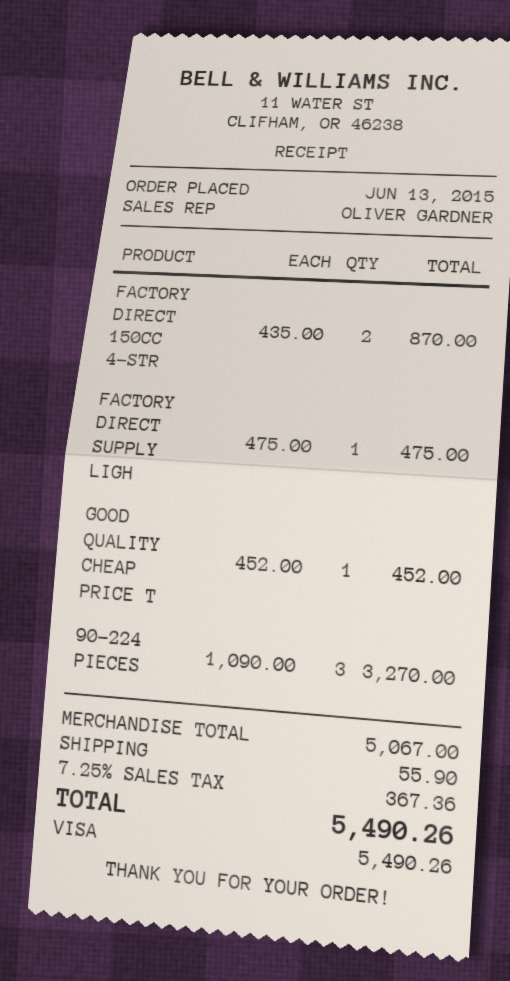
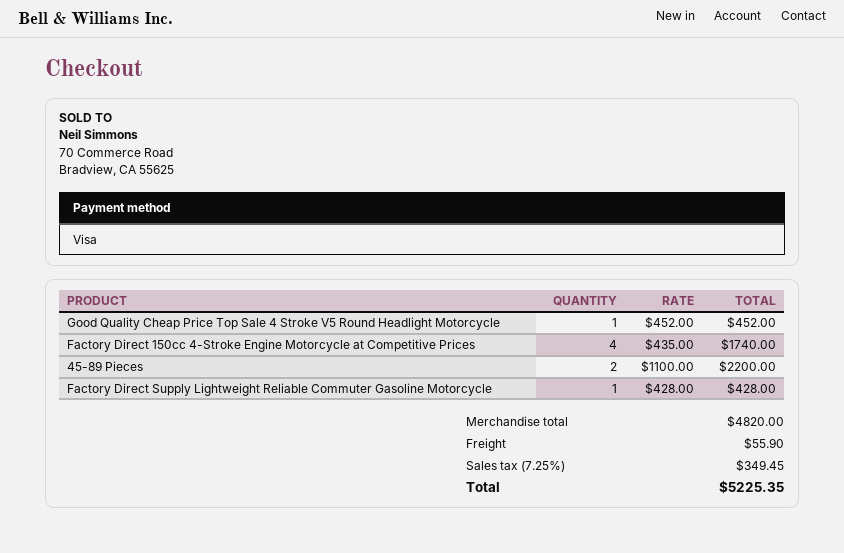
FACTORY DIRECT 150CC 4-STR: 2 x 435.00 = 870.00 -> 4 x 435.00 = 1740.00
FACTORY DIRECT SUPPLY LIGH: 1 x 475.00 = 475.00 -> 1 x 428.00 = 428.00
90-224 PIECES: 3 x 1090.00 = 3270.00 -> none
45-89 Pieces: none -> 2 x 1100.00 = 2200.00
subtotal: 5067.00 -> 4820.00
tax: 7.25% = 367.36 -> 7.25% = 349.45
total: 5490.26 -> 5225.35

